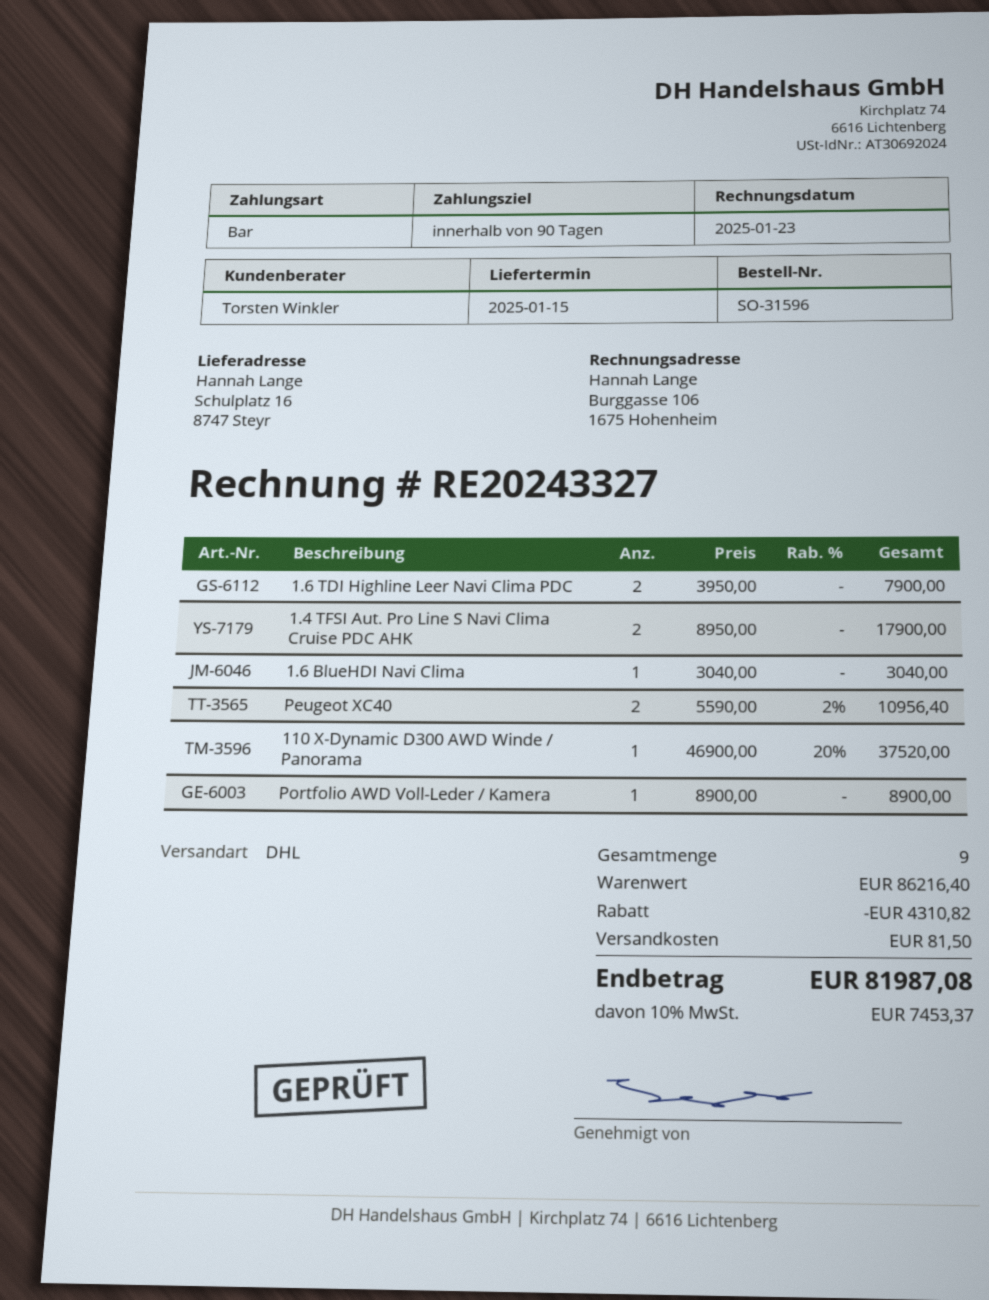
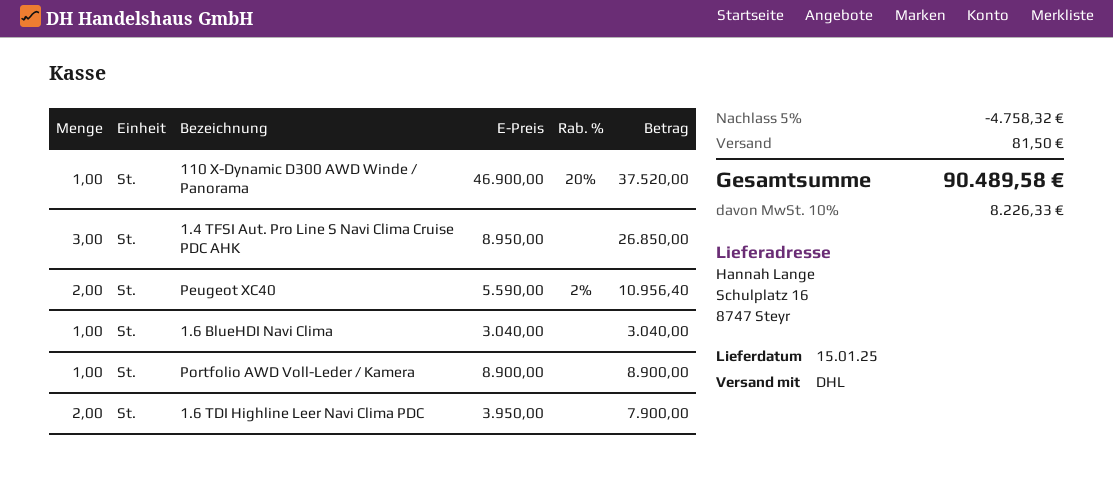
1.4 TFSI Aut. Pro Line S Navi Clima Cruise PDC AHK: 2 x 8950.00 = 17900.00 -> 3 x 8950.00 = 26850.00
discount: 4310.82 -> 4758.32
tax: 10% = 7453.37 -> 10% = 8226.33
total: 81987.08 -> 90489.58

